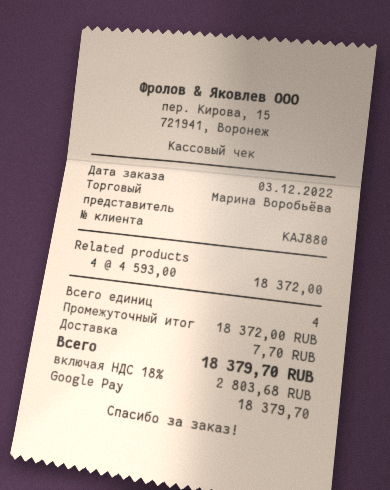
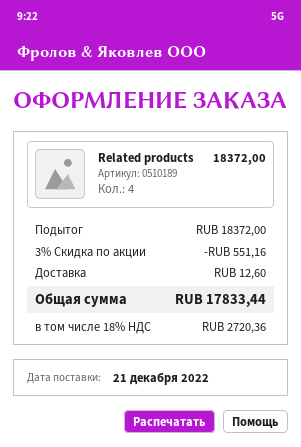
discount: none -> 3% = 551.16
shipping: 7.70 -> 12.60
tax: 18% = 2803.68 -> 18% = 2720.36
total: 18379.70 -> 17833.44

